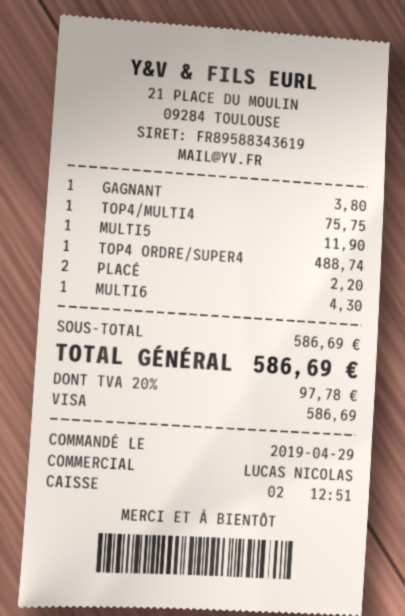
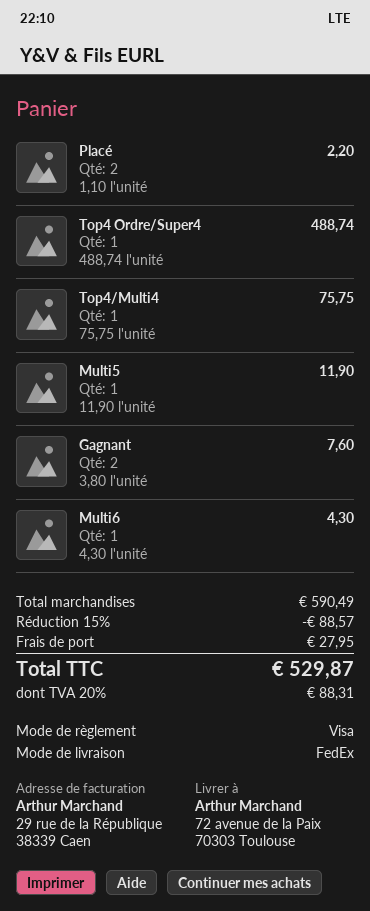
GAGNANT: 1 for 3.80 -> 2 for 7.60
subtotal: 586.69 -> 590.49
discount: none -> 15% = 88.57
shipping: none -> 27.95
tax: 20% = 97.78 -> 20% = 88.31
total: 586.69 -> 529.87

